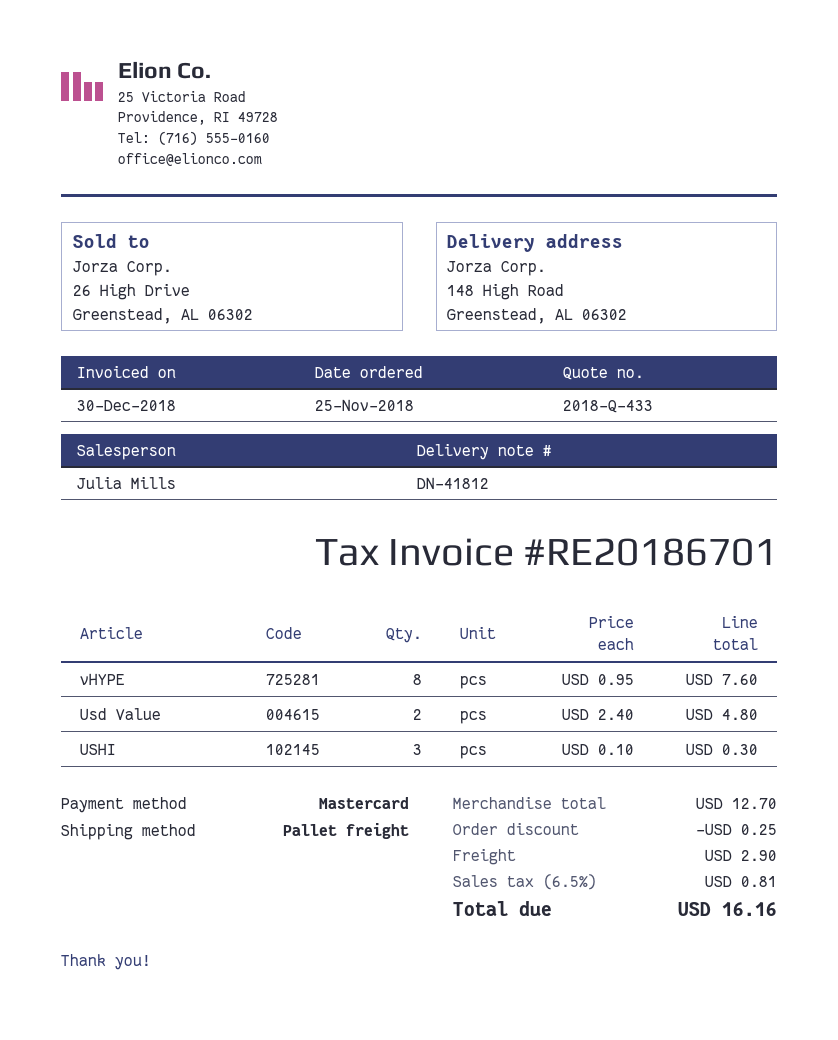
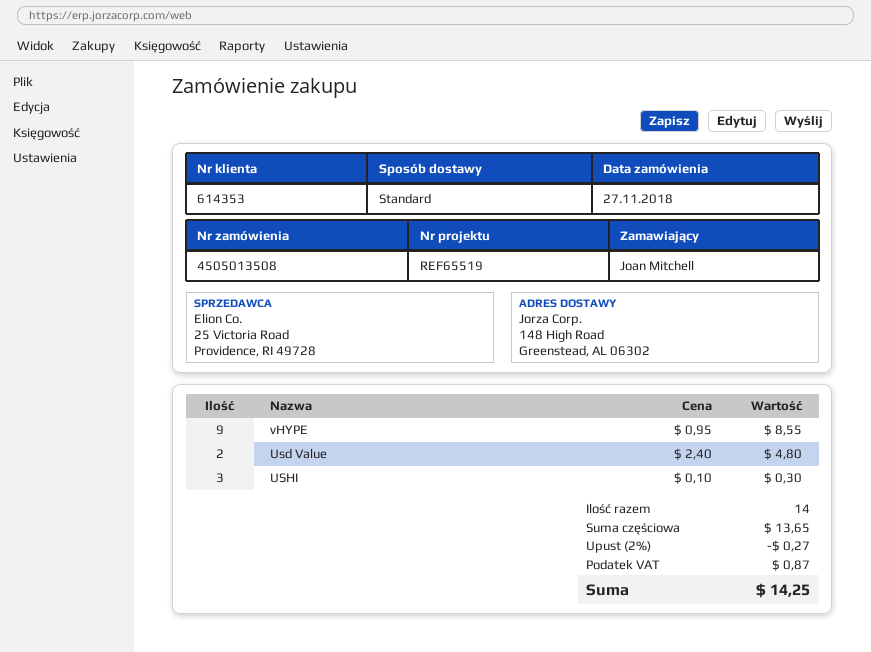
order date: 2018-11-25 -> 2018-11-27
shipping method: pallet freight -> standard
vHYPE: 8 x 0.95 = 7.60 -> 9 x 0.95 = 8.55
subtotal: 12.70 -> 13.65
discount: 0.25 -> 0.27
shipping: 2.90 -> none
tax: 0.81 -> 0.87
total: 16.16 -> 14.25

